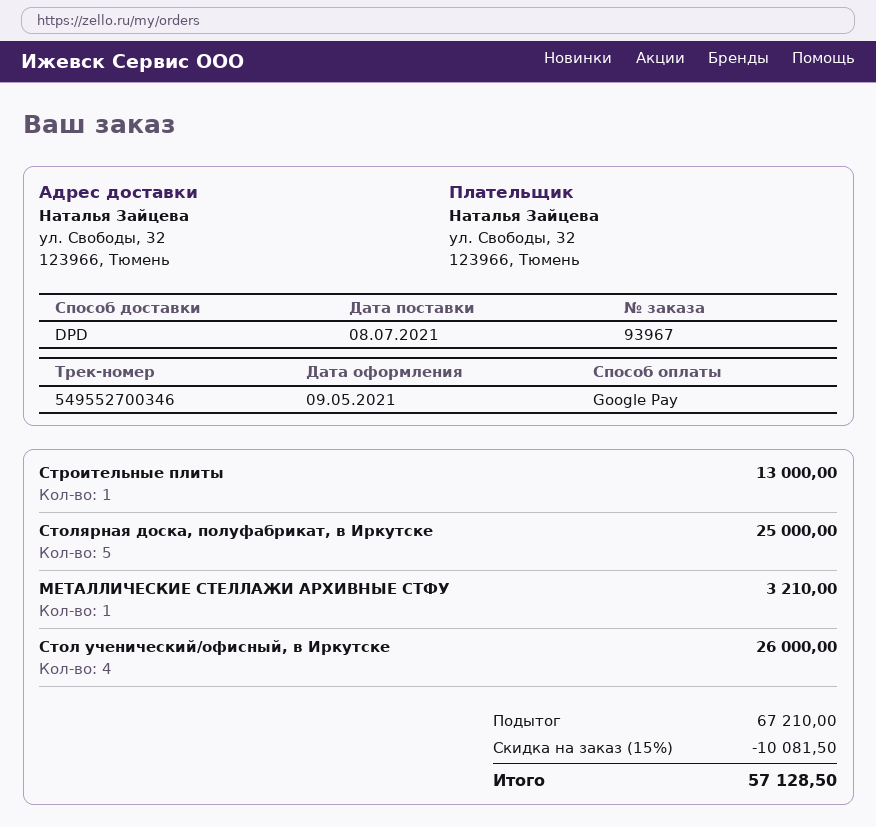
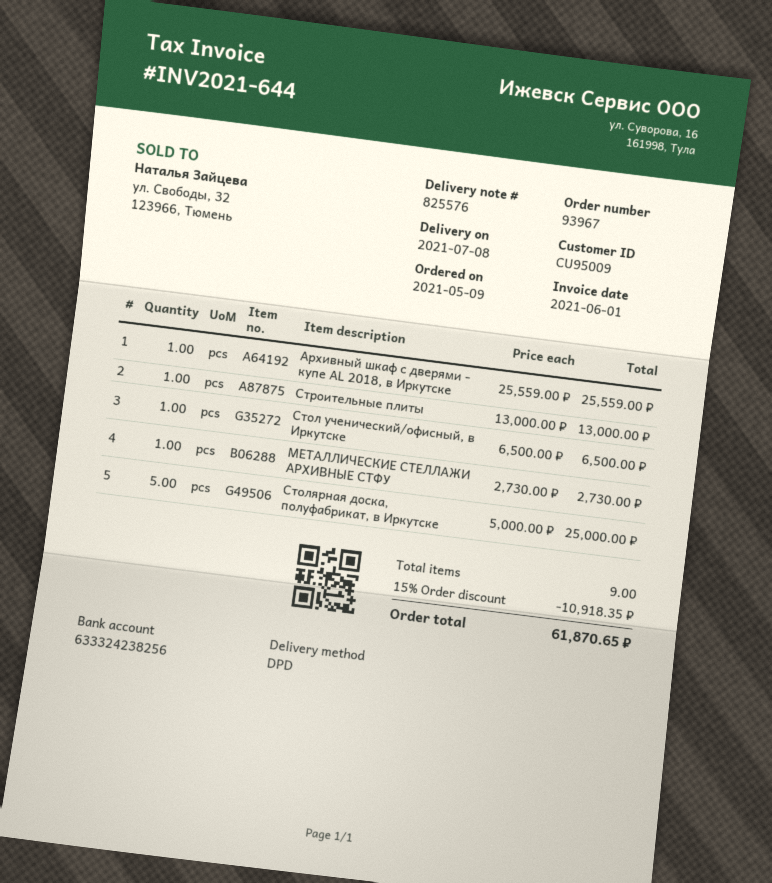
МЕТАЛЛИЧЕСКИЕ СТЕЛЛАЖИ АРХИВНЫЕ СТФУ: 1 for 3210.00 -> 1 for 2730.00
Стол ученический/офисный, в Иркутске: 4 for 26000.00 -> 1 for 6500.00
Архивный шкаф с дверями - купе AL 2018, в Иркутске: none -> 1 for 25559.00
discount: 15% = 10081.50 -> 15% = 10918.35
total: 57128.50 -> 61870.65

